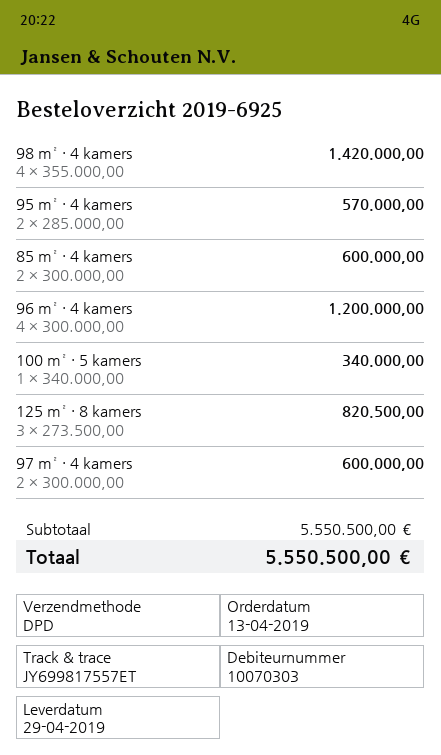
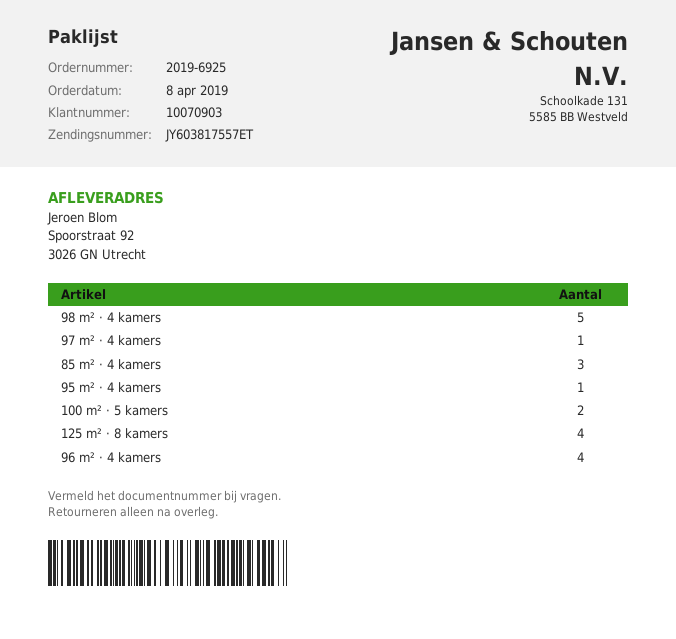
order date: 2019-04-13 -> 2019-04-08
customer number: 10070303 -> 10070903
tracking number: JY699817557ET -> JY603817557ET
98 m² · 4 kamers: 4 -> 5
95 m² · 4 kamers: 2 -> 1
85 m² · 4 kamers: 2 -> 3
100 m² · 5 kamers: 1 -> 2
125 m² · 8 kamers: 3 -> 4
97 m² · 4 kamers: 2 -> 1

